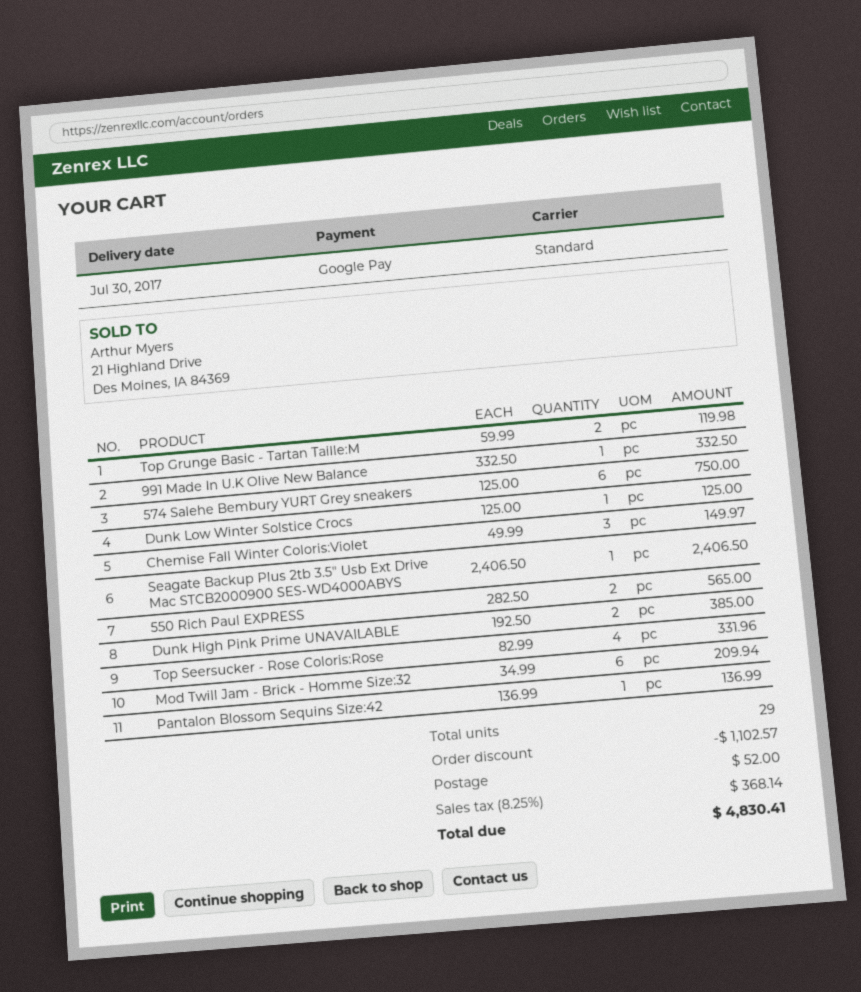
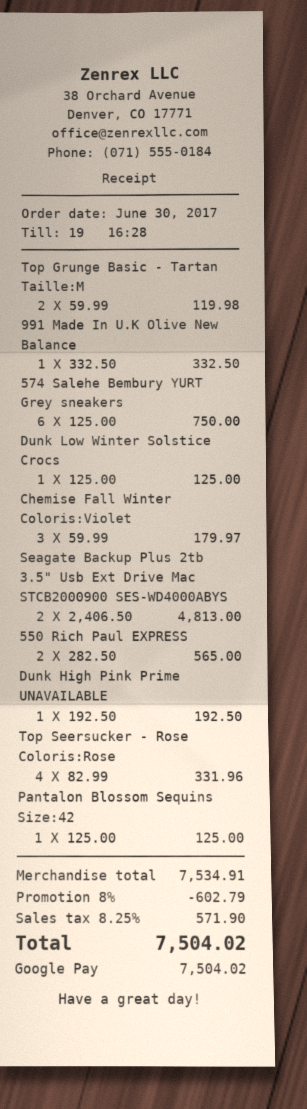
Chemise Fall Winter Coloris:Violet: 3 x 49.99 = 149.97 -> 3 x 59.99 = 179.97
Seagate Backup Plus 2tb 3.5" Usb Ext Drive Mac STCB2000900 SES-WD4000ABYS: 1 x 2406.50 = 2406.50 -> 2 x 2406.50 = 4813.00
Dunk High Pink Prime UNAVAILABLE: 2 x 192.50 = 385.00 -> 1 x 192.50 = 192.50
Mod Twill Jam - Brick - Homme Size:32: 6 x 34.99 = 209.94 -> none
Pantalon Blossom Sequins Size:42: 1 x 136.99 = 136.99 -> 1 x 125.00 = 125.00
discount: 1102.57 -> 602.79
shipping: 52.00 -> none
tax: 8.25% = 368.14 -> 8.25% = 571.90
total: 4830.41 -> 7504.02

